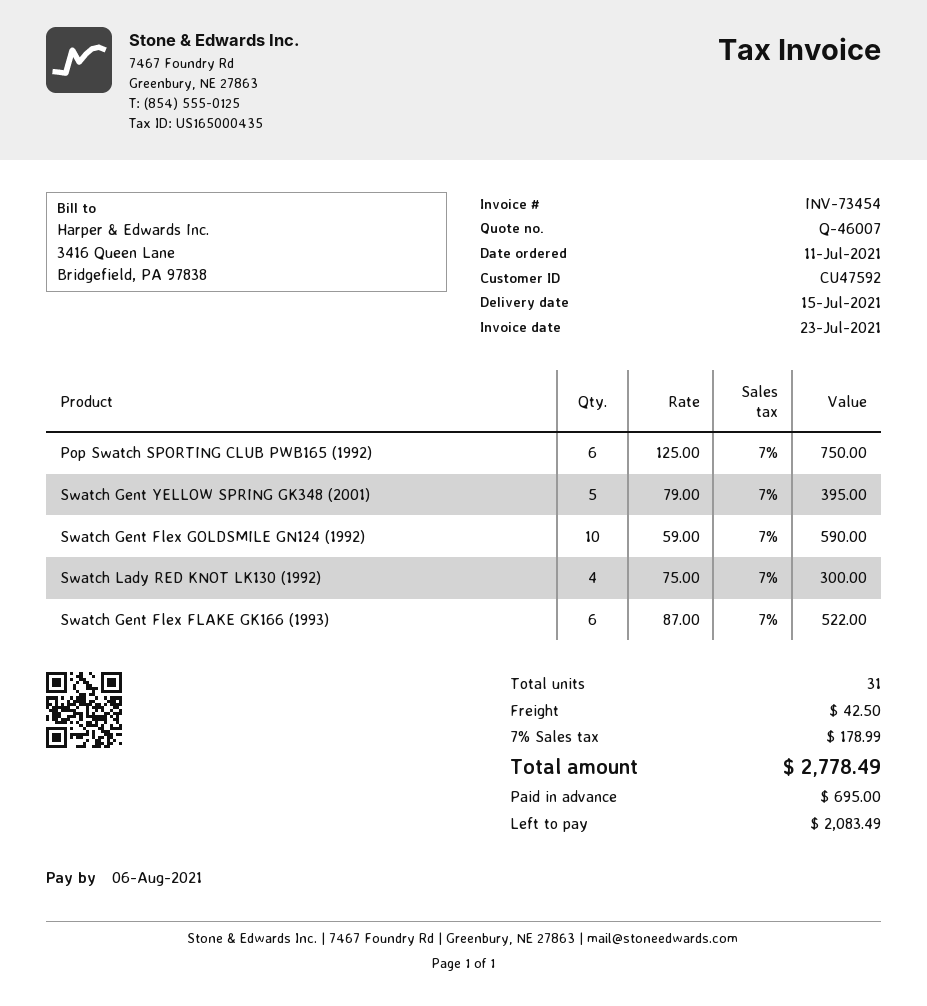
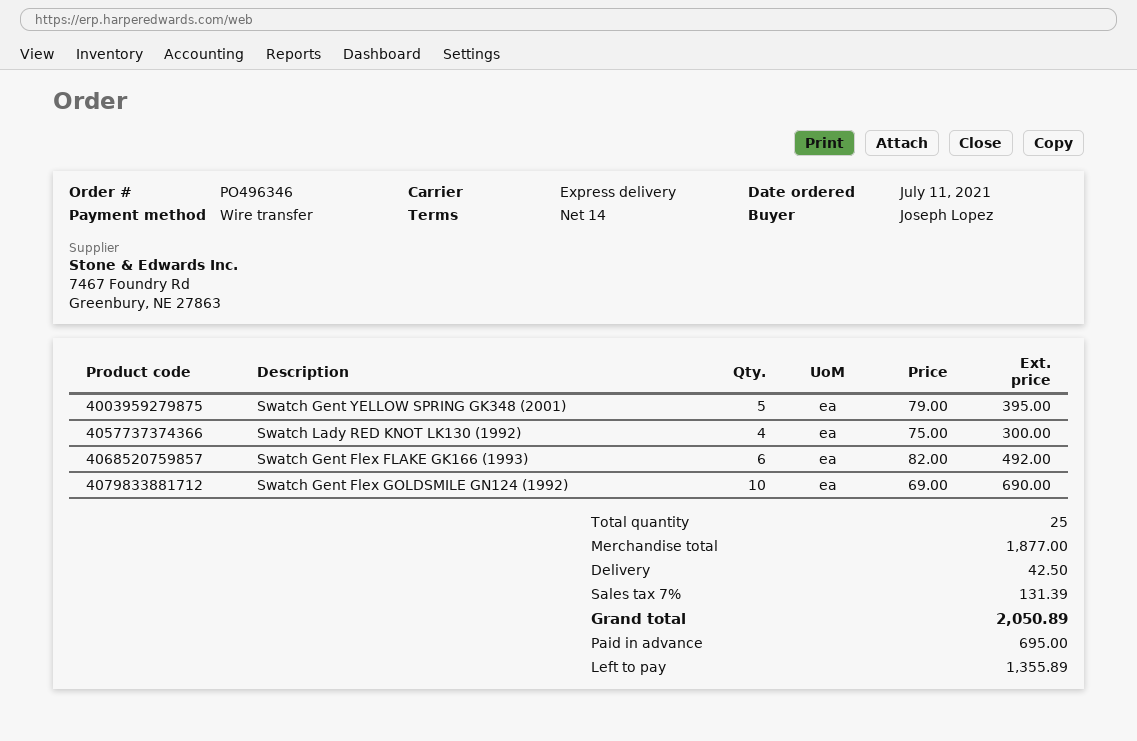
Pop Swatch SPORTING CLUB PWB165 (1992): 6 x 125.00 = 750.00 -> none
Swatch Gent Flex GOLDSMILE GN124 (1992): 10 x 59.00 = 590.00 -> 10 x 69.00 = 690.00
Swatch Gent Flex FLAKE GK166 (1993): 6 x 87.00 = 522.00 -> 6 x 82.00 = 492.00
total quantity: 31 -> 25
tax: 7% = 178.99 -> 7% = 131.39
total: 2778.49 -> 2050.89
balance: 2083.49 -> 1355.89

